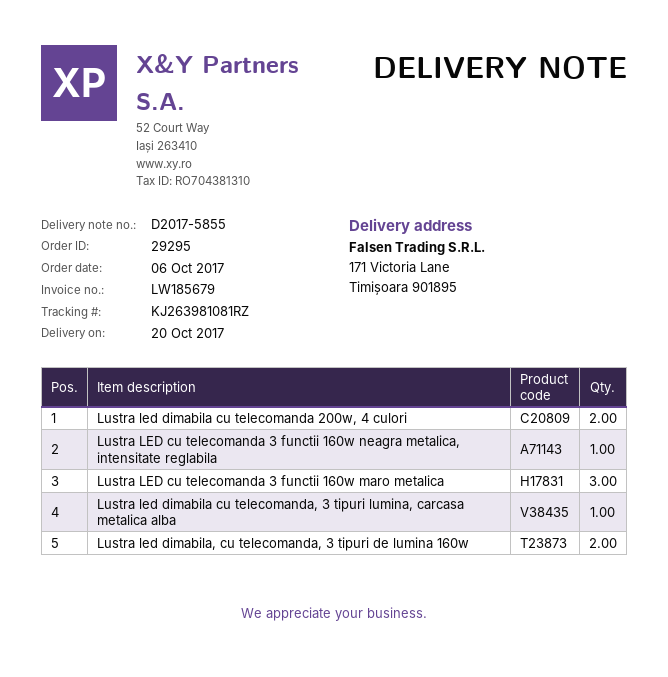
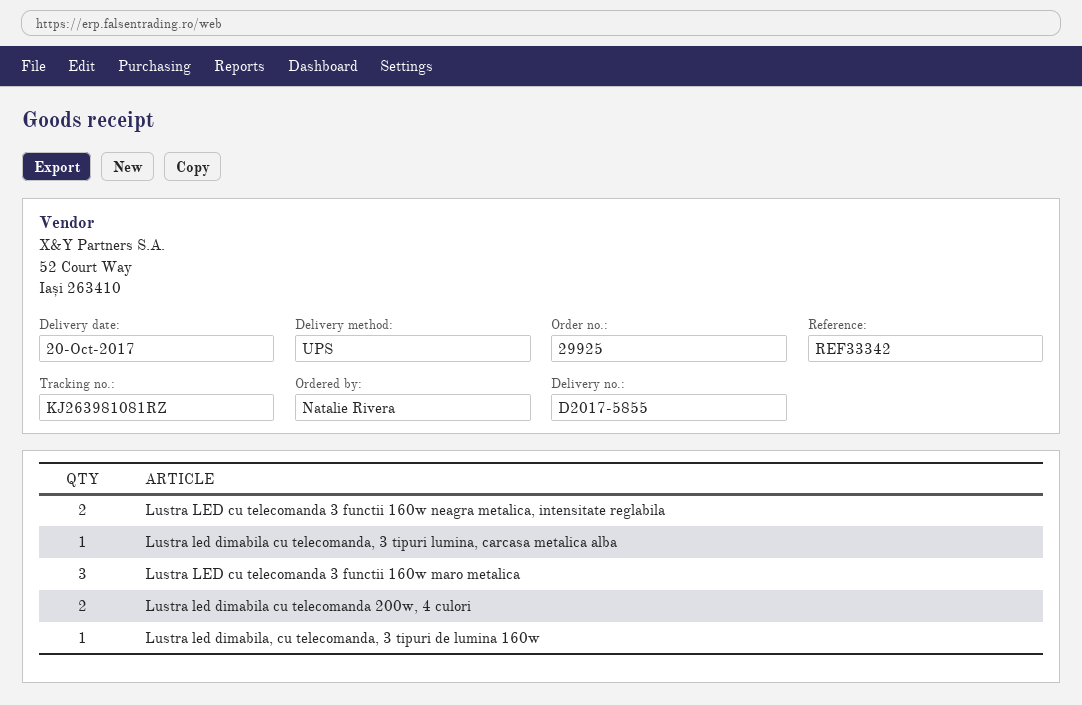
order number: 29295 -> 29925
Lustra LED cu telecomanda 3 functii 160w neagra metalica, intensitate reglabila: 1 -> 2
Lustra led dimabila, cu telecomanda, 3 tipuri de lumina 160w: 2 -> 1

